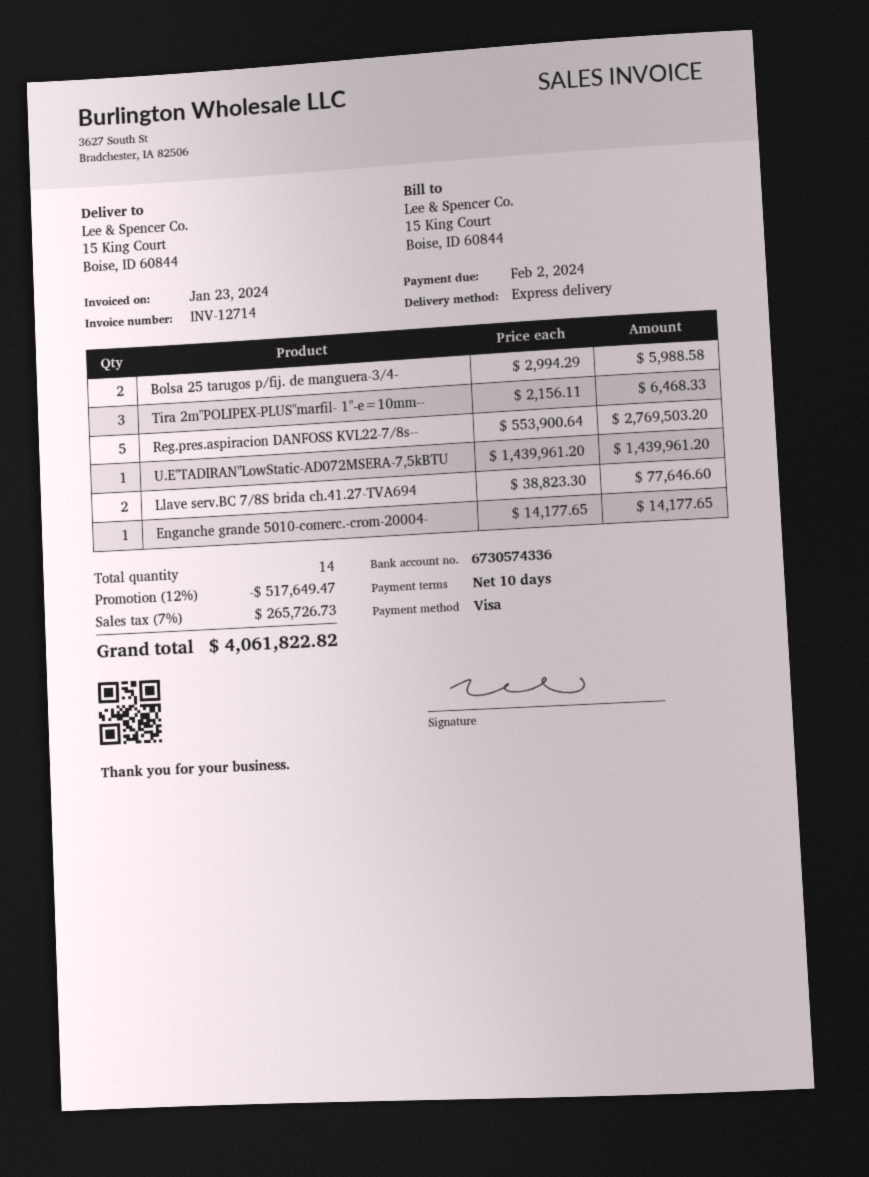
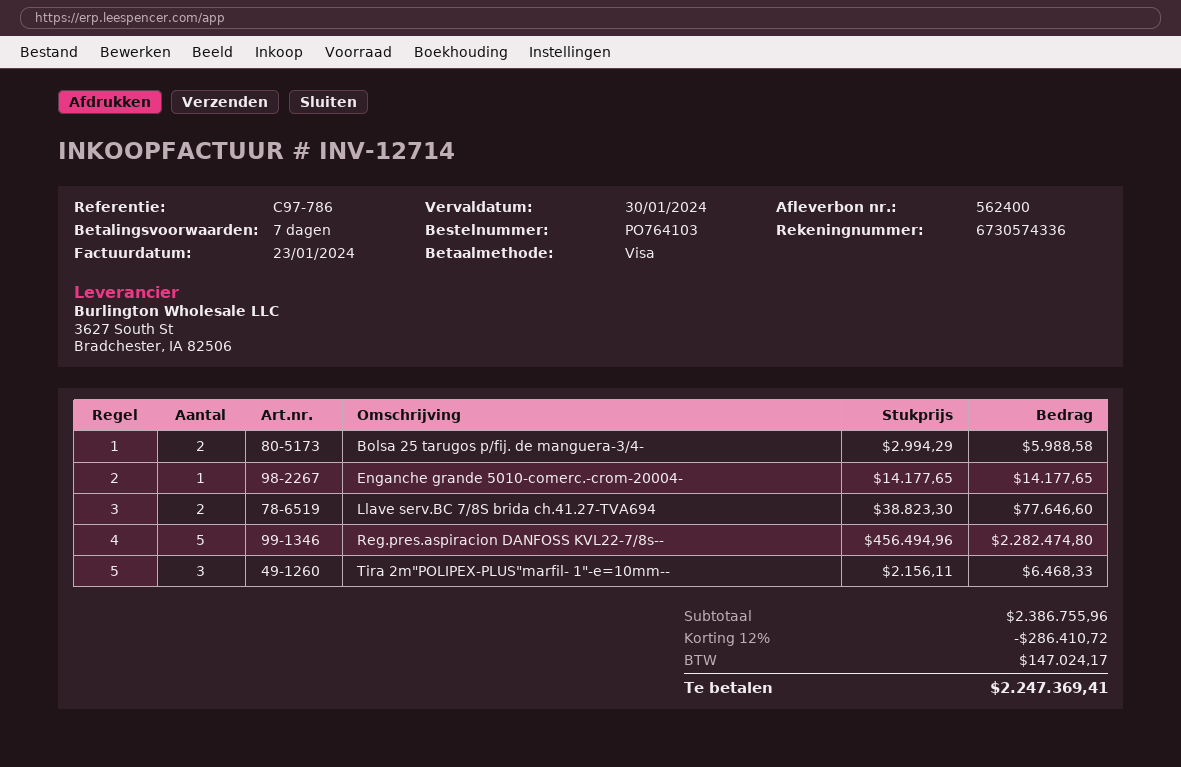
payment terms: 10 days -> 7 days
due date: 2024-02-02 -> 2024-01-30
Reg.pres.aspiracion DANFOSS KVL22-7/8s--: 5 x 553900.64 = 2769503.20 -> 5 x 456494.96 = 2282474.80
U.E"TADIRAN"LowStatic-AD072MSERA-7,5kBTU: 1 x 1439961.20 = 1439961.20 -> none
discount: 12% = 517649.47 -> 12% = 286410.72
tax: 265726.73 -> 147024.17
total: 4061822.82 -> 2247369.41

